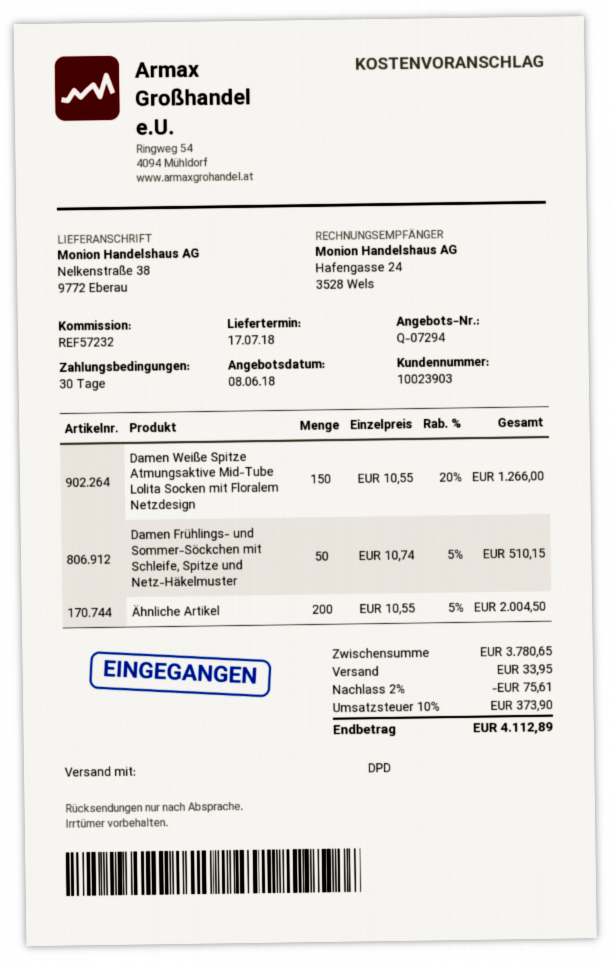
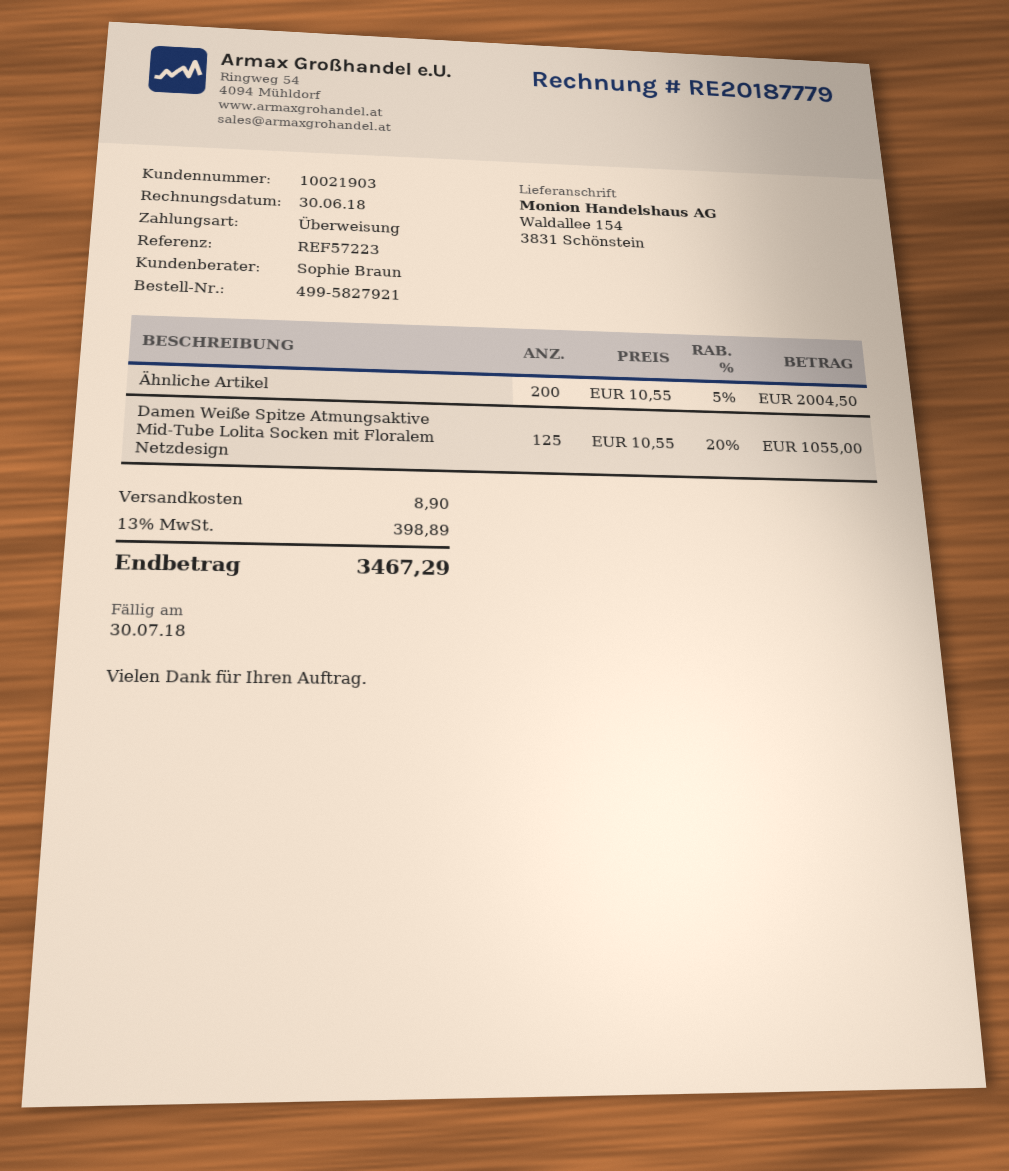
customer number: 10023903 -> 10021903
reference: REF57232 -> REF57223
ship to: Nelkenstraße 38, 9772 Eberau -> Waldallee 154, 3831 Schönstein
Damen Weiße Spitze Atmungsaktive Mid-Tube Lolita Socken mit Floralem Netzdesign: 150 x 10.55 - 20% = 1266.00 -> 125 x 10.55 - 20% = 1055.00
Damen Frühlings- und Sommer-Söckchen mit Schleife, Spitze und Netz-Häkelmuster: 50 x 10.74 - 5% = 510.15 -> none
discount: 2% = 75.61 -> none
shipping: 33.95 -> 8.90
tax: 10% = 373.90 -> 13% = 398.89
total: 4112.89 -> 3467.29

